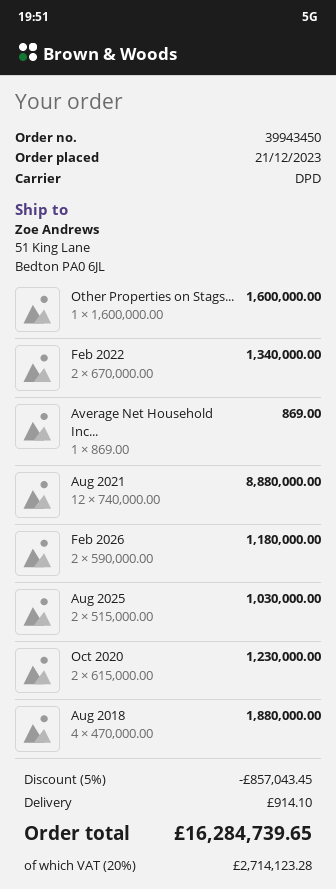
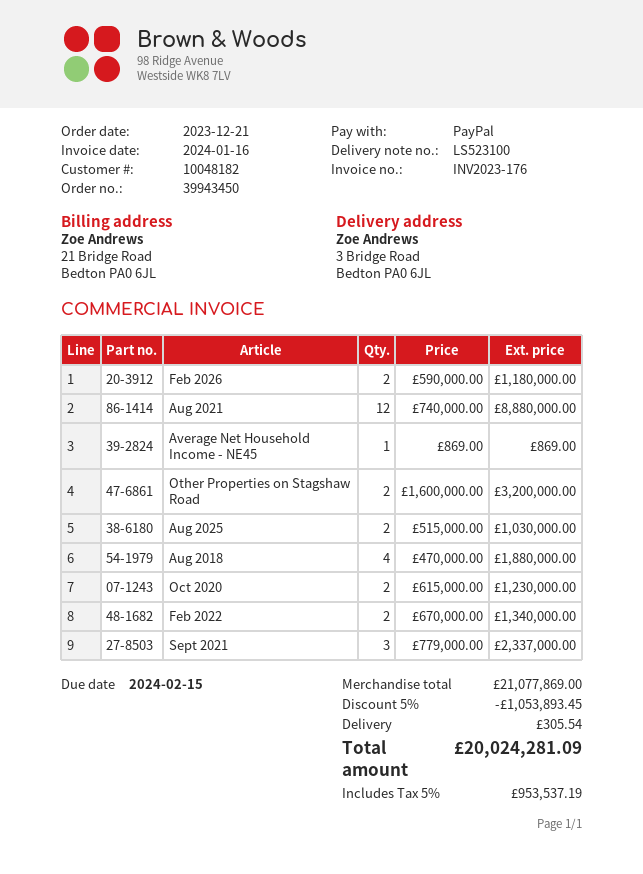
ship to: 51 King Lane, Bedton PA0 6JL -> 3 Bridge Road, Bedton PA0 6JL
Other Properties on Stags...: 1 x 1600000.00 = 1600000.00 -> 2 x 1600000.00 = 3200000.00
Sept 2021: none -> 3 x 779000.00 = 2337000.00
discount: 5% = 857043.45 -> 5% = 1053893.45
shipping: 914.10 -> 305.54
tax: 20% = 2714123.28 -> 5% = 953537.19
total: 16284739.65 -> 20024281.09

